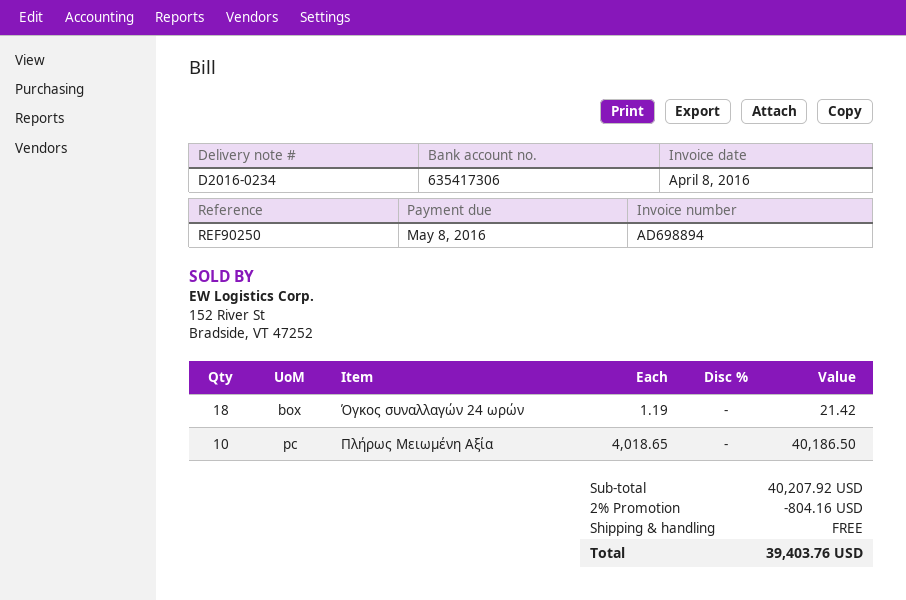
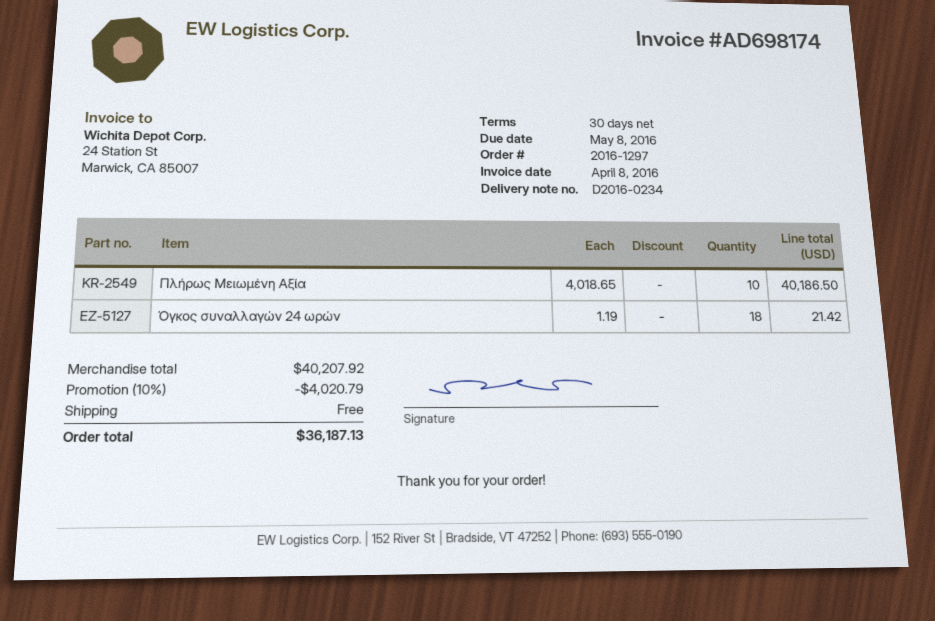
invoice number: AD698894 -> AD698174
discount: 2% = 804.16 -> 10% = 4020.79
total: 39403.76 -> 36187.13

